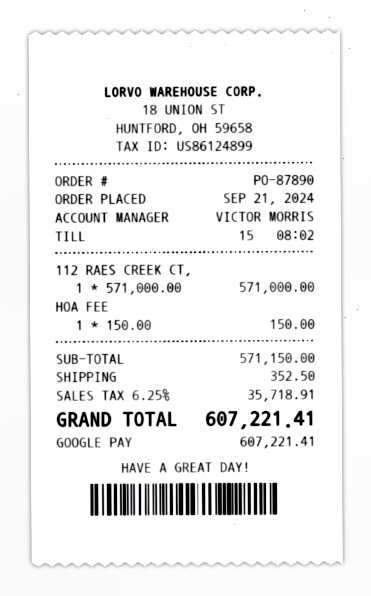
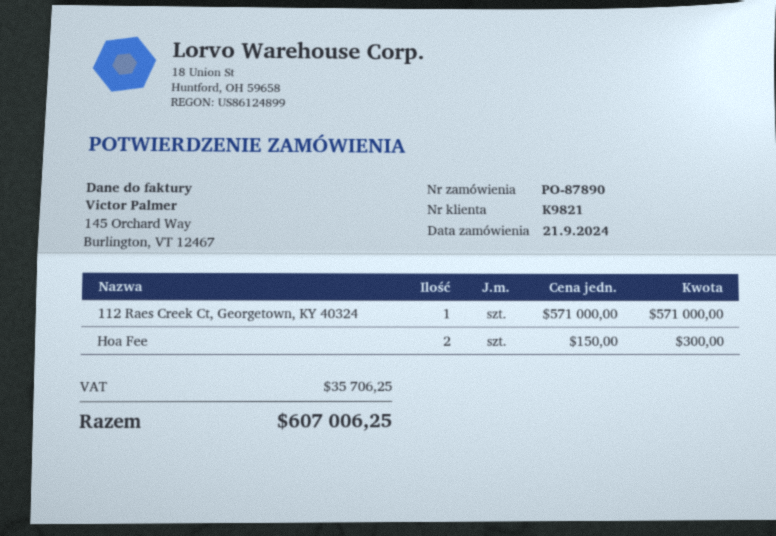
HOA FEE: 1 x 150.00 = 150.00 -> 2 x 150.00 = 300.00
shipping: 352.50 -> none
tax: 35718.91 -> 35706.25
total: 607221.41 -> 607006.25

